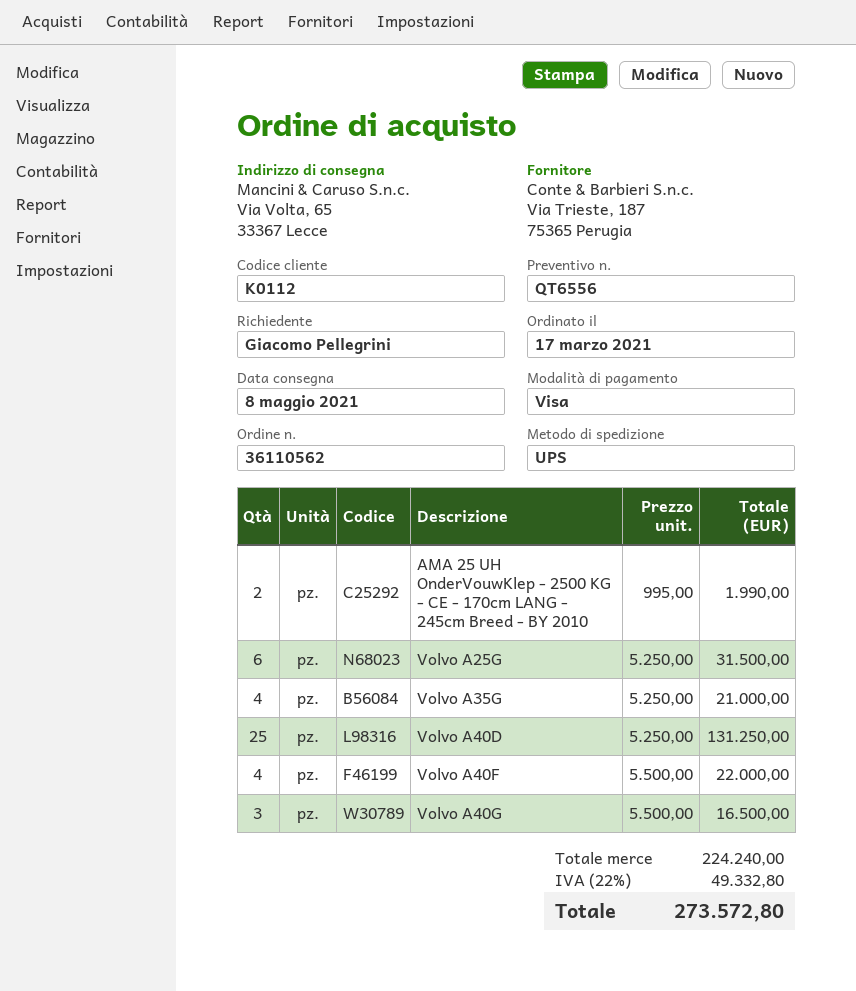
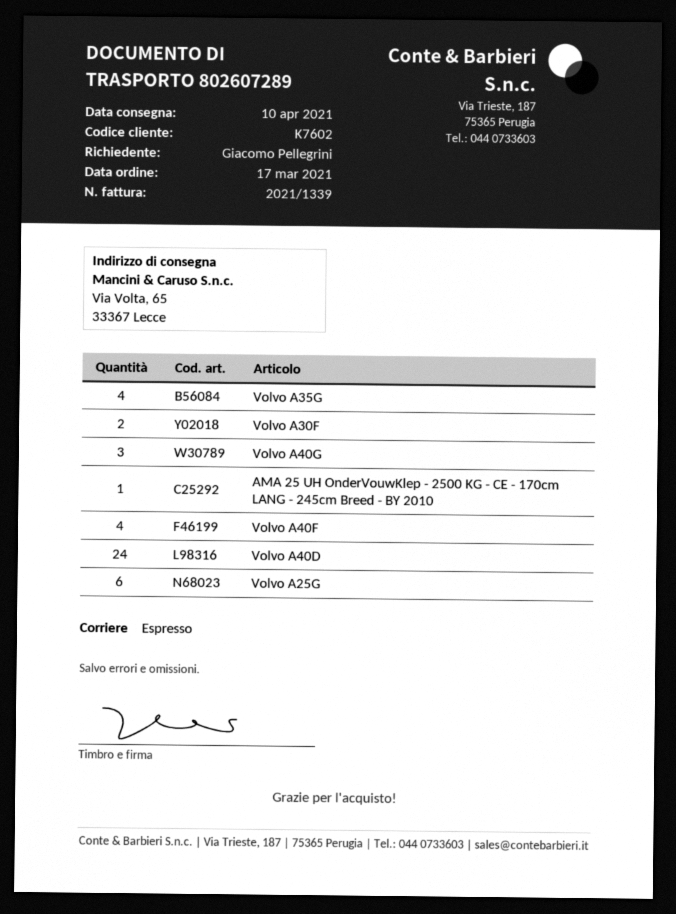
delivery date: 2021-05-08 -> 2021-04-10
customer number: K0112 -> K7602
shipping method: UPS -> express
AMA 25 UH OnderVouwKlep - 2500 KG - CE - 170cm LANG - 245cm Breed - BY 2010: 2 -> 1
Volvo A40D: 25 -> 24
Volvo A30F: none -> 2

